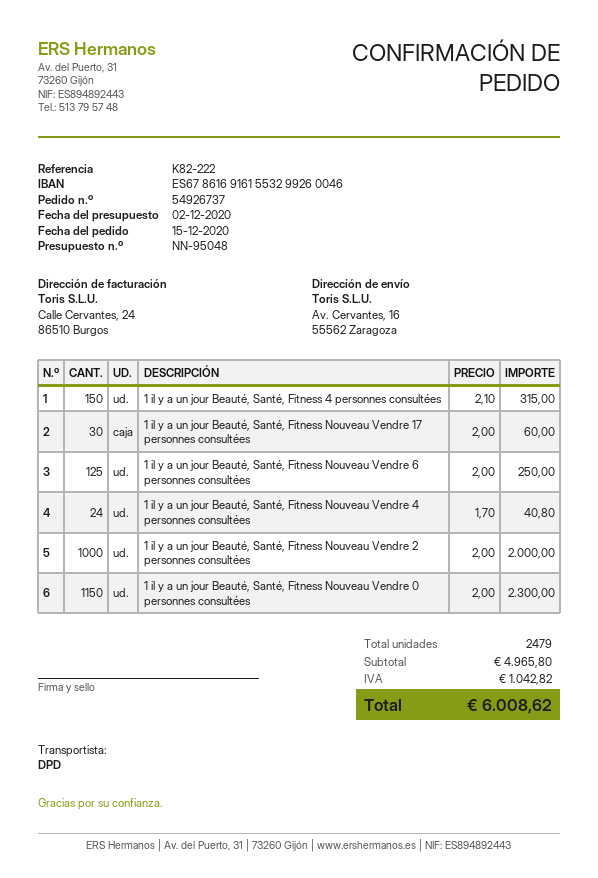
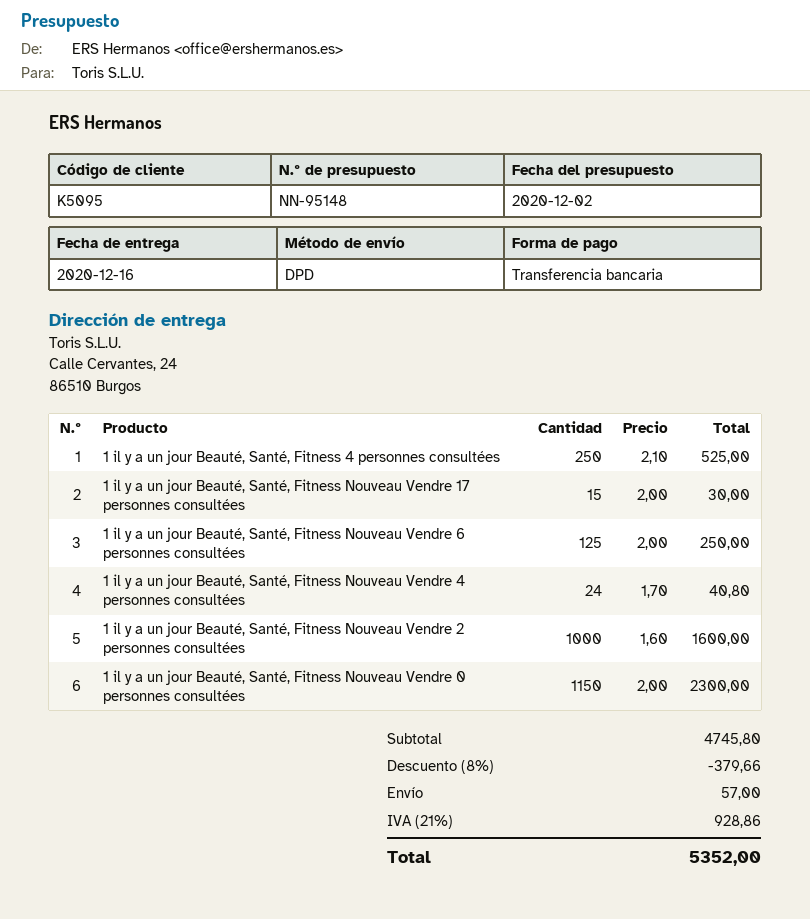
quote number: NN-95048 -> NN-95148
ship to: Av. Cervantes, 16, 55562 Zaragoza -> Calle Cervantes, 24, 86510 Burgos
1 il y a un jour Beauté, Santé, Fitness 4 personnes consultées: 150 x 2.10 = 315.00 -> 250 x 2.10 = 525.00
1 il y a un jour Beauté, Santé, Fitness Nouveau Vendre 17 personnes consultées: 30 x 2.00 = 60.00 -> 15 x 2.00 = 30.00
1 il y a un jour Beauté, Santé, Fitness Nouveau Vendre 2 personnes consultées: 1000 x 2.00 = 2000.00 -> 1000 x 1.60 = 1600.00
subtotal: 4965.80 -> 4745.80
discount: none -> 8% = 379.66
shipping: none -> 57.00
tax: 1042.82 -> 928.86
total: 6008.62 -> 5352.00

